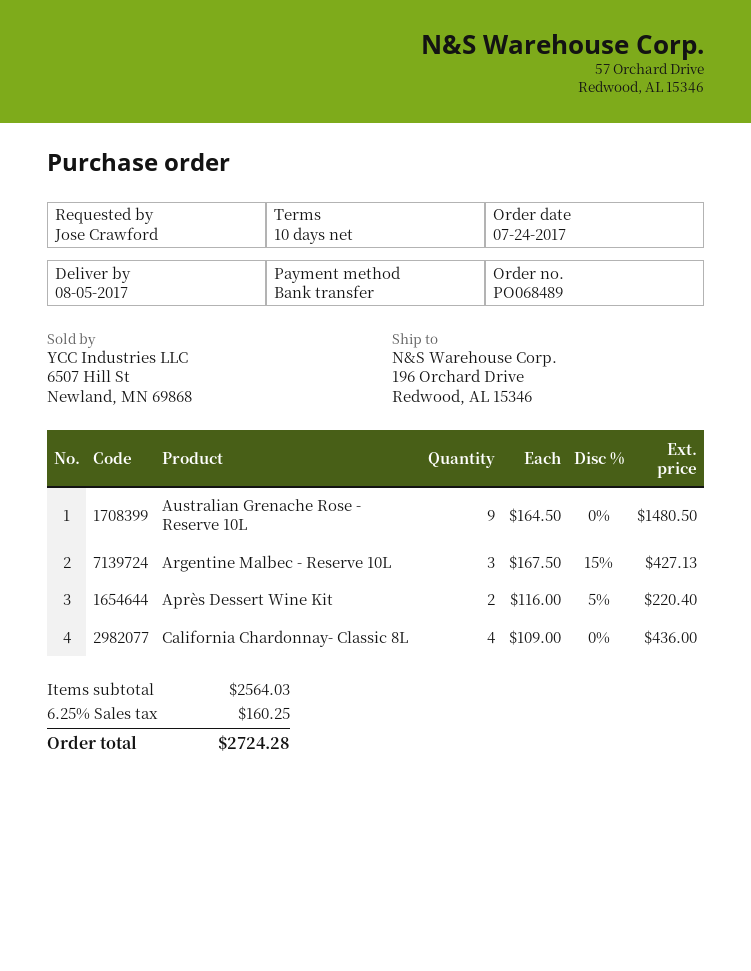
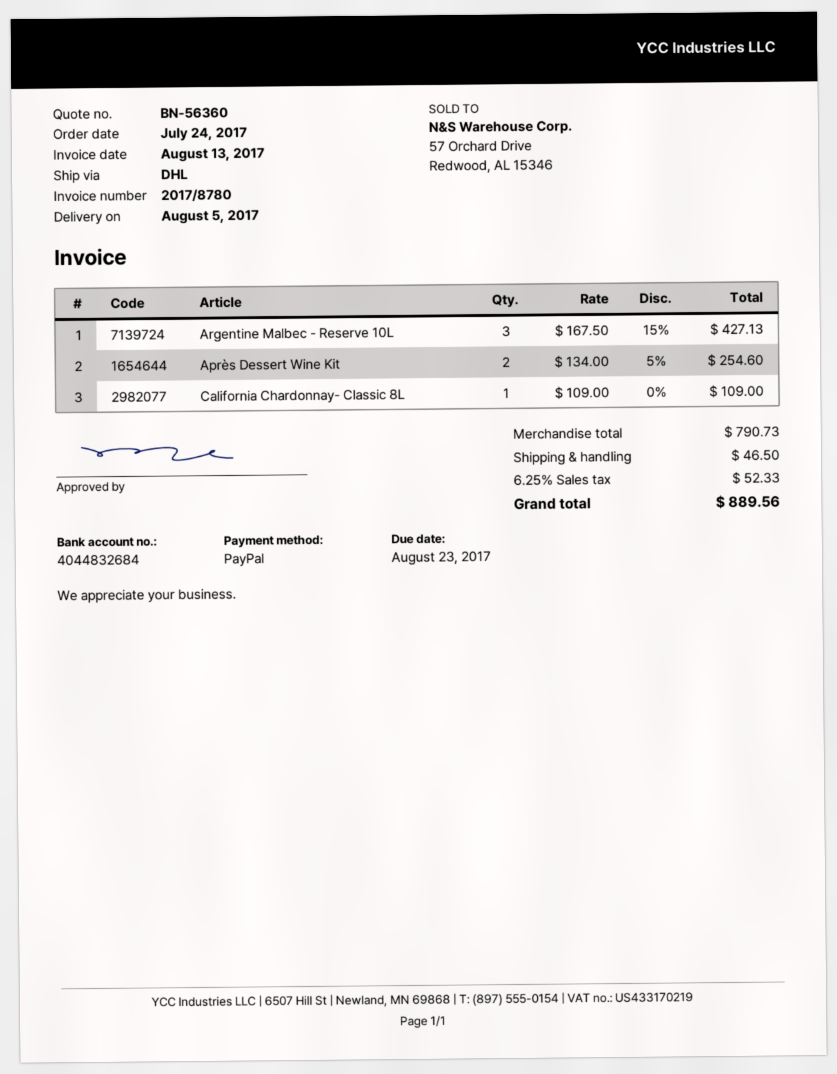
payment method: bank transfer -> PayPal
Australian Grenache Rose - Reserve 10L: 9 x 164.50 = 1480.50 -> none
Après Dessert Wine Kit: 2 x 116.00 - 5% = 220.40 -> 2 x 134.00 - 5% = 254.60
California Chardonnay- Classic 8L: 4 x 109.00 = 436.00 -> 1 x 109.00 = 109.00
subtotal: 2564.03 -> 790.73
shipping: none -> 46.50
tax: 6.25% = 160.25 -> 6.25% = 52.33
total: 2724.28 -> 889.56

